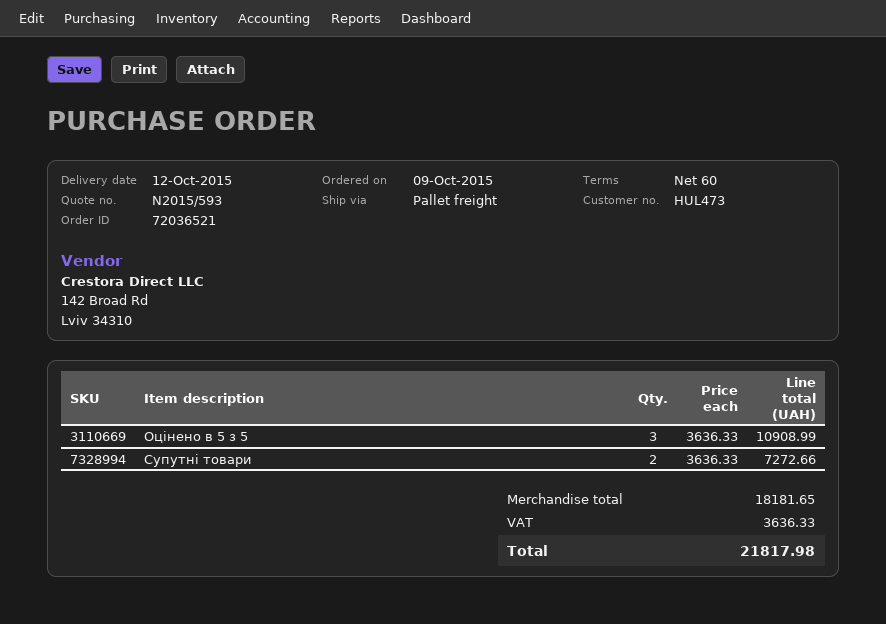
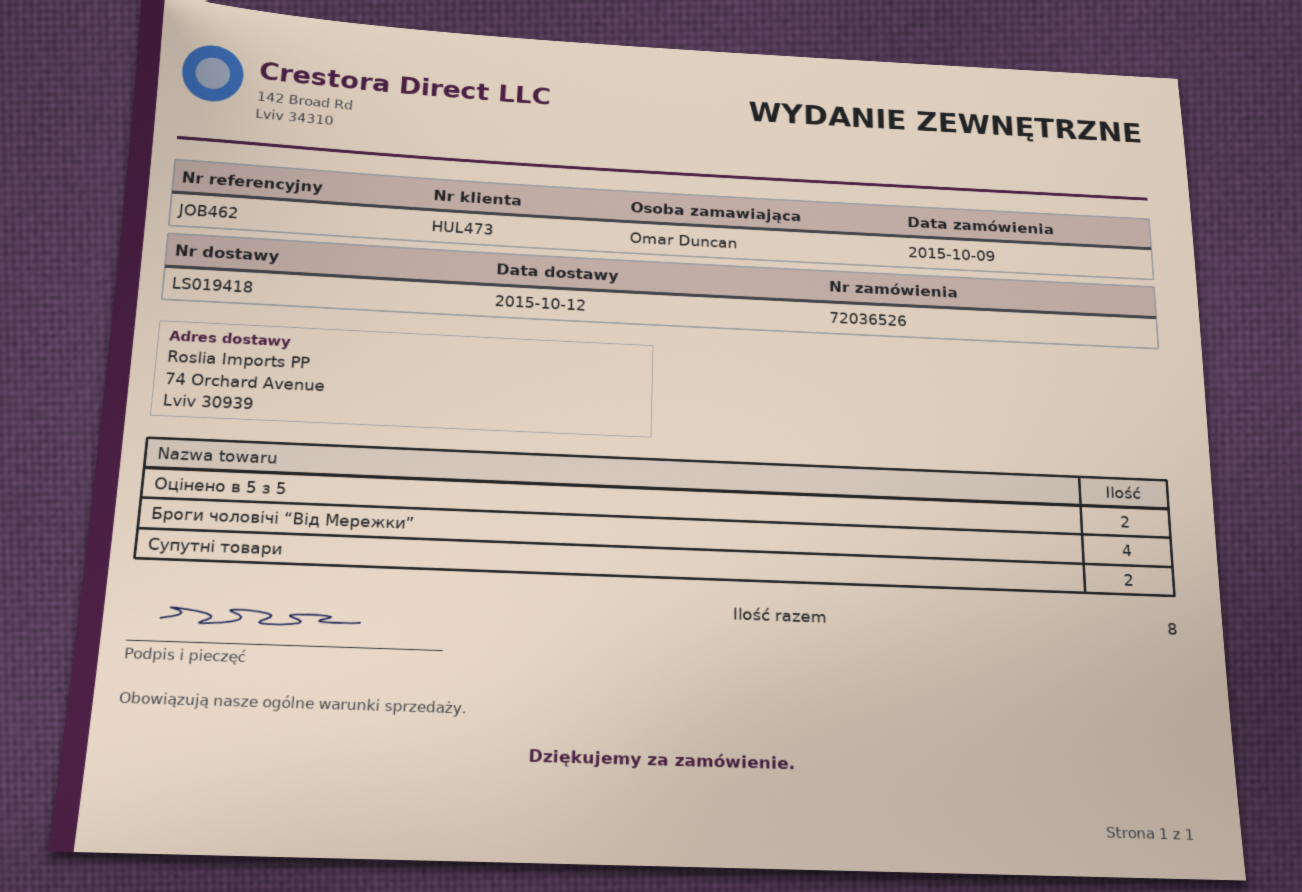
order number: 72036521 -> 72036526
Оцінено в 5 з 5: 3 -> 2
Броги чоловічі “Від Мережки”: none -> 4

